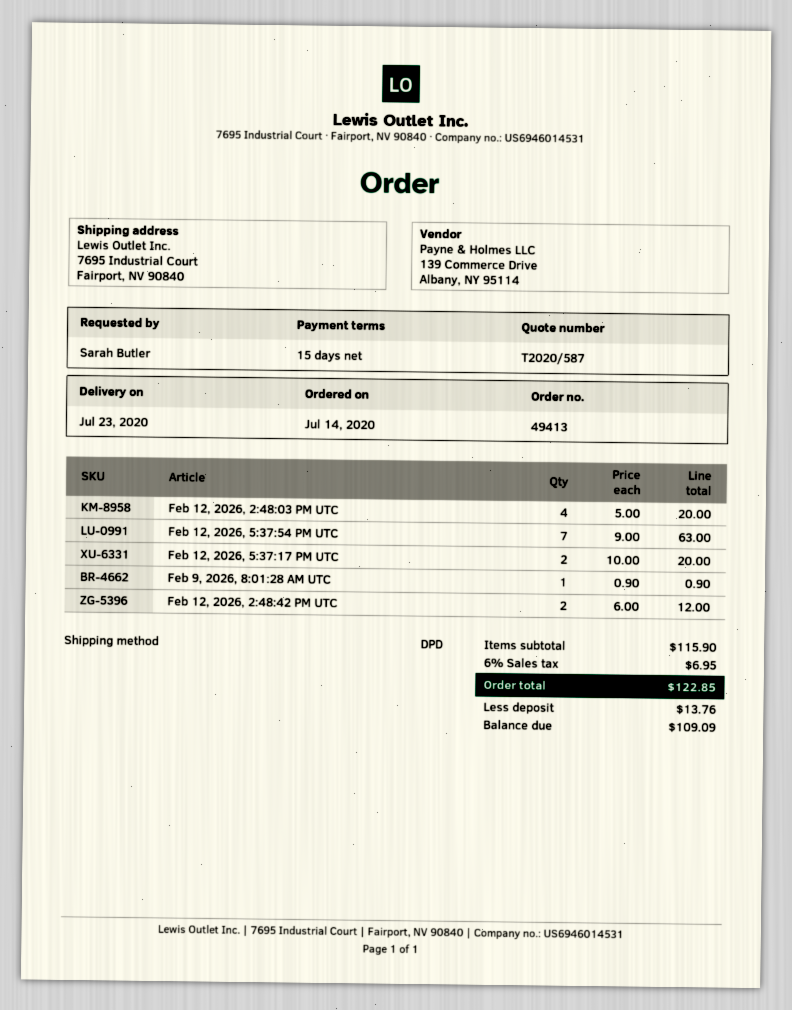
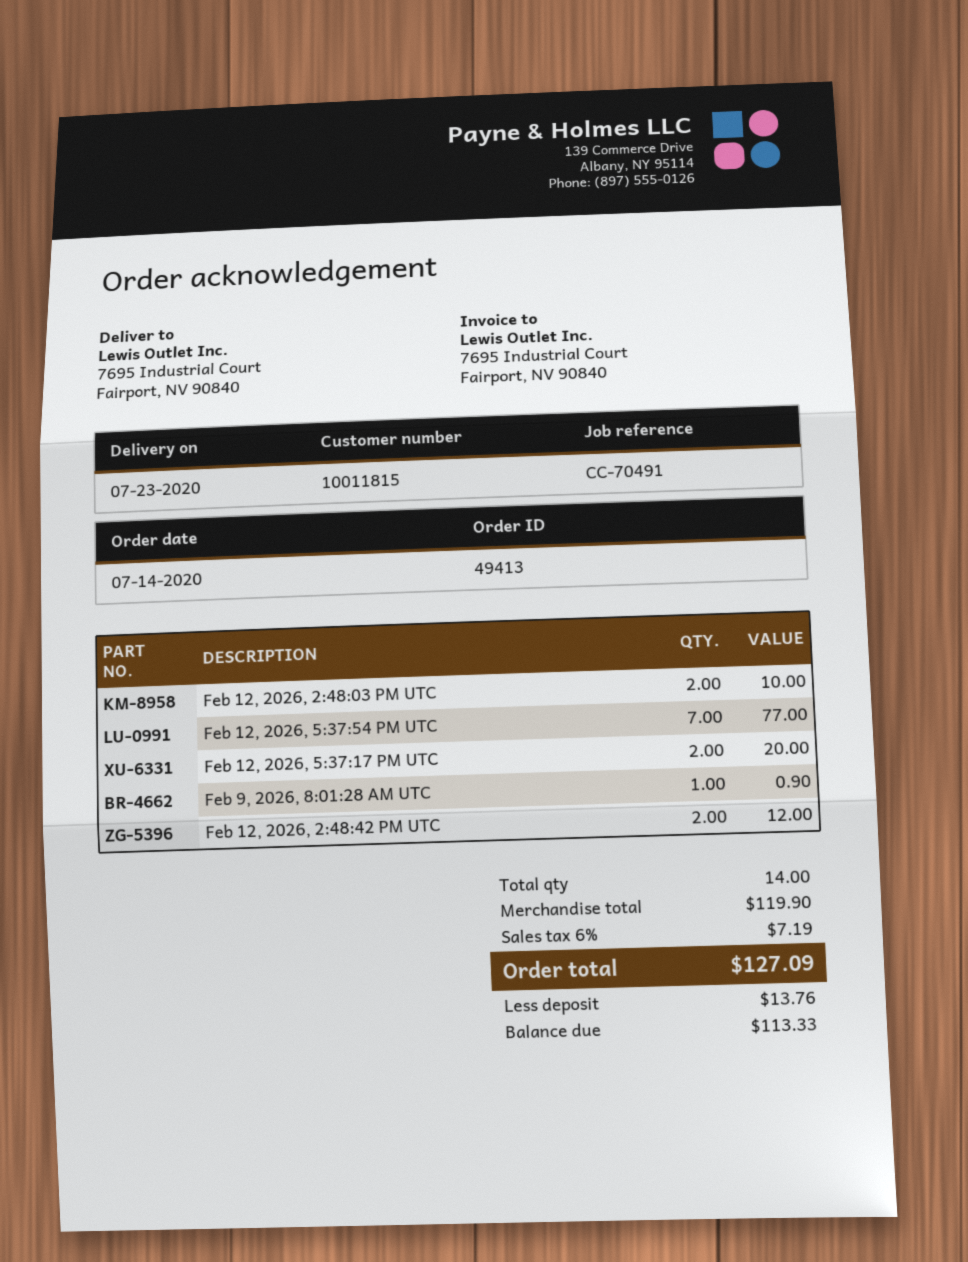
Feb 12, 2026, 2:48:03 PM UTC: 4 for 20.00 -> 2 for 10.00
Feb 12, 2026, 5:37:54 PM UTC: 7 for 63.00 -> 7 for 77.00
subtotal: 115.90 -> 119.90
tax: 6% = 6.95 -> 6% = 7.19
total: 122.85 -> 127.09
balance: 109.09 -> 113.33

